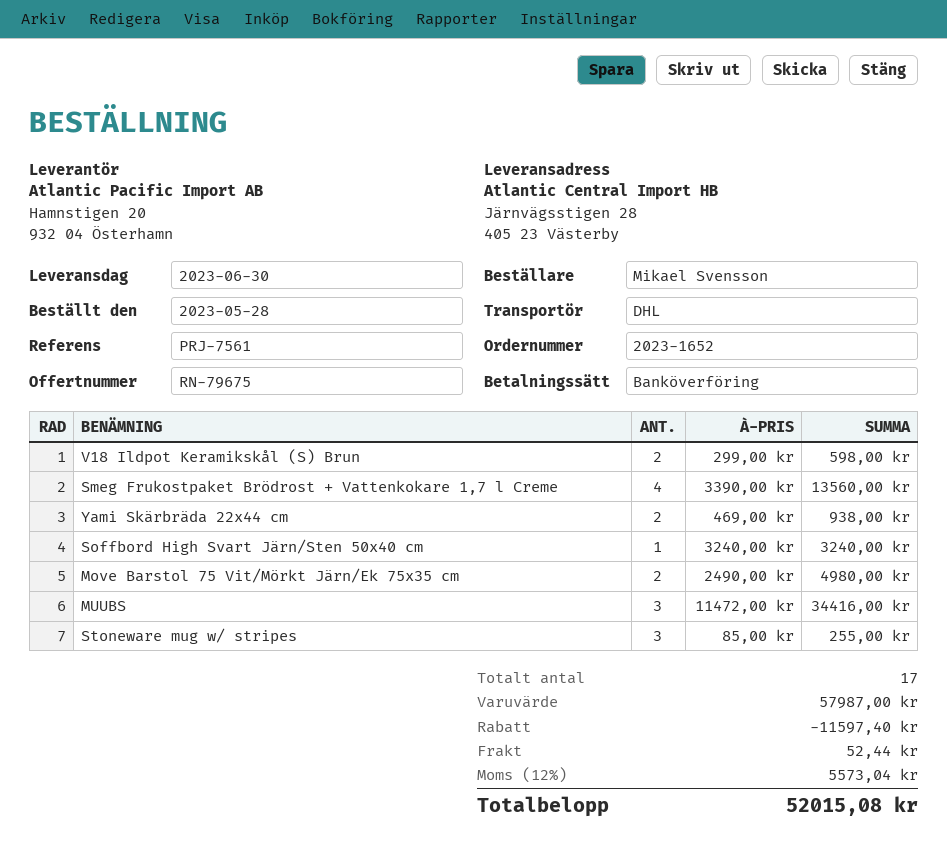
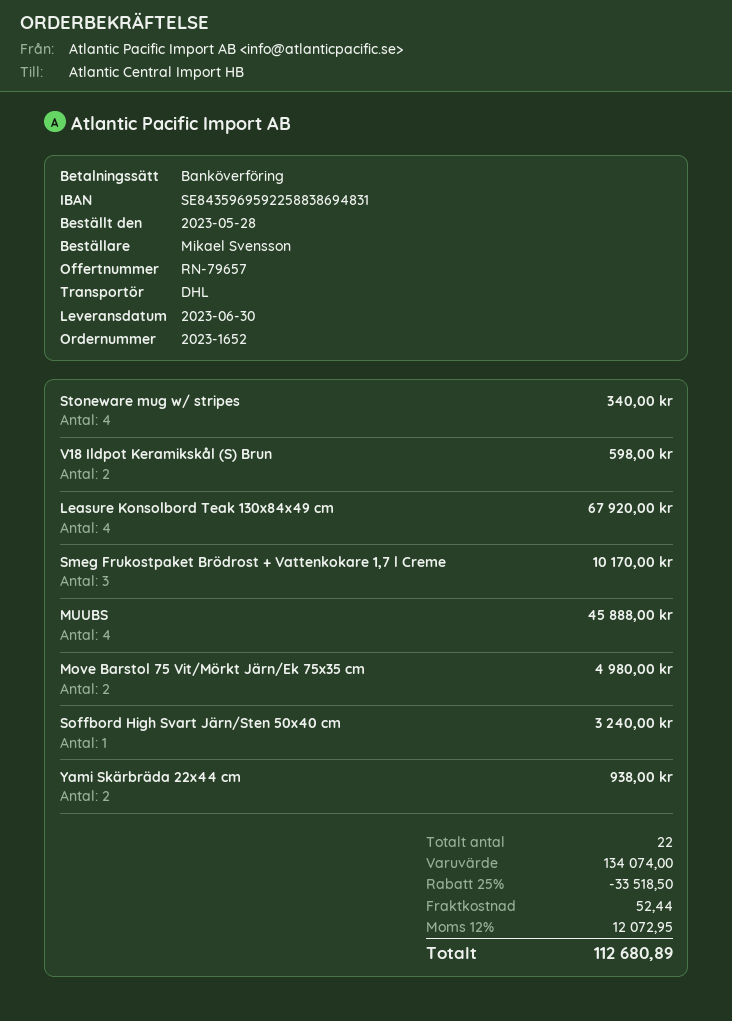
quote number: RN-79675 -> RN-79657
Smeg Frukostpaket Brödrost + Vattenkokare 1,7 l Creme: 4 for 13560.00 -> 3 for 10170.00
MUUBS: 3 for 34416.00 -> 4 for 45888.00
Stoneware mug w/ stripes: 3 for 255.00 -> 4 for 340.00
Leasure Konsolbord Teak 130x84x49 cm: none -> 4 for 67920.00
total quantity: 17 -> 22
subtotal: 57987.00 -> 134074.00
discount: 11597.40 -> 33518.50
tax: 12% = 5573.04 -> 12% = 12072.95
total: 52015.08 -> 112680.89

